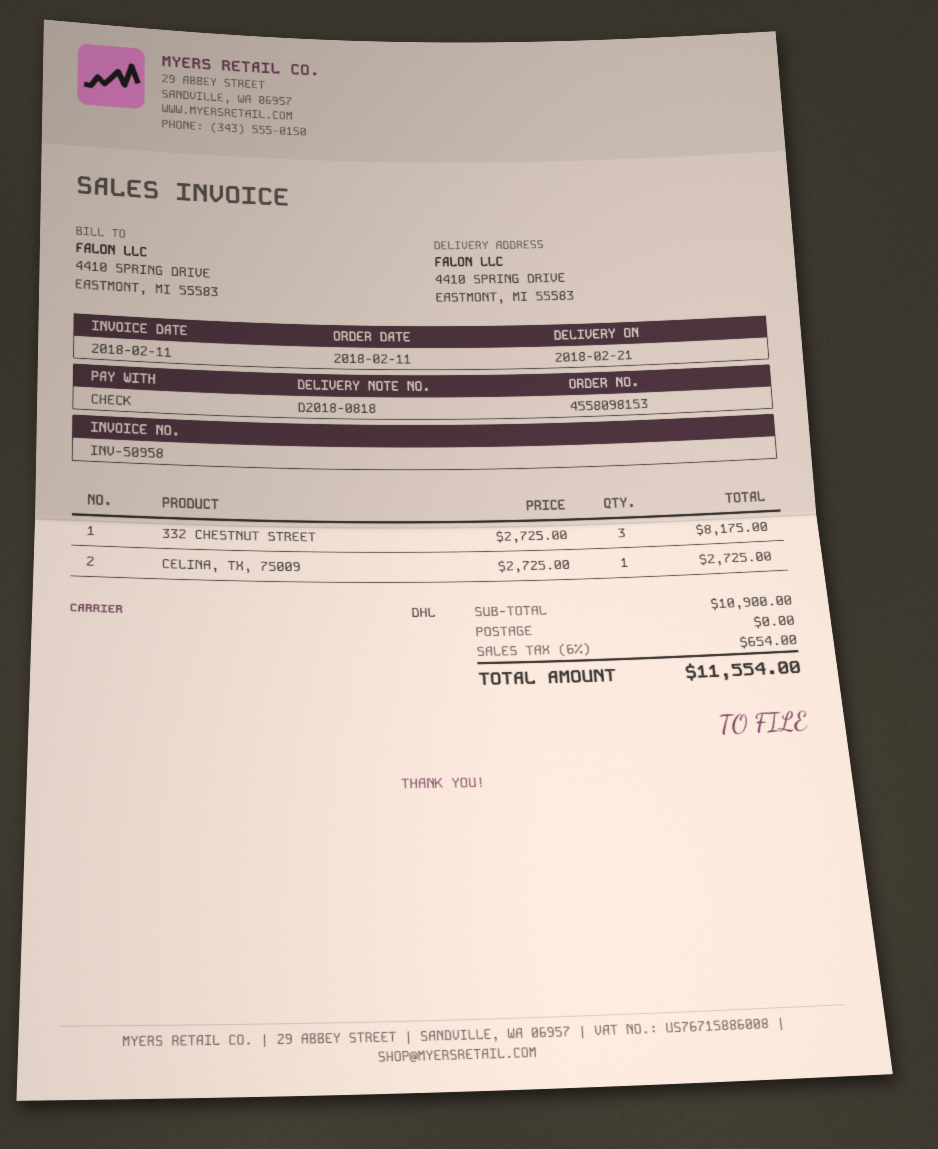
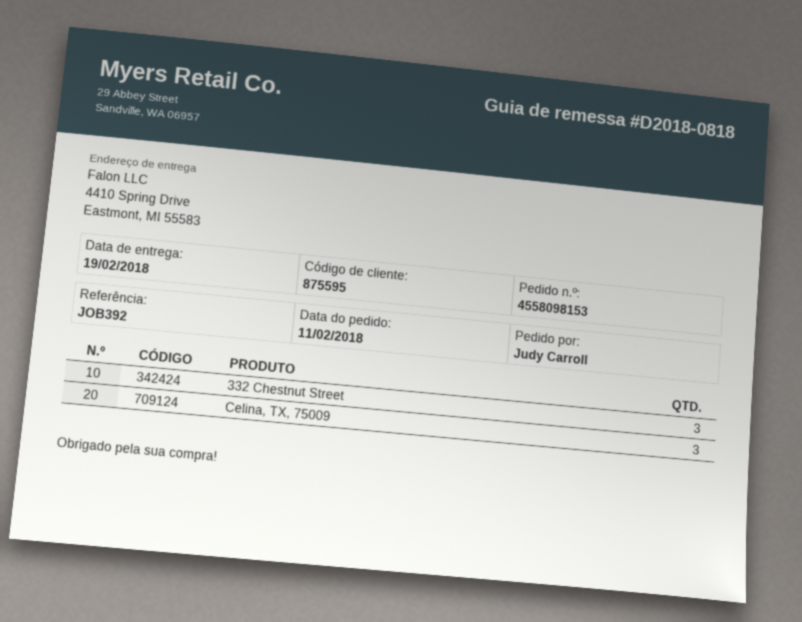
delivery date: 2018-02-21 -> 2018-02-19
CELINA, TX, 75009: 1 -> 3

